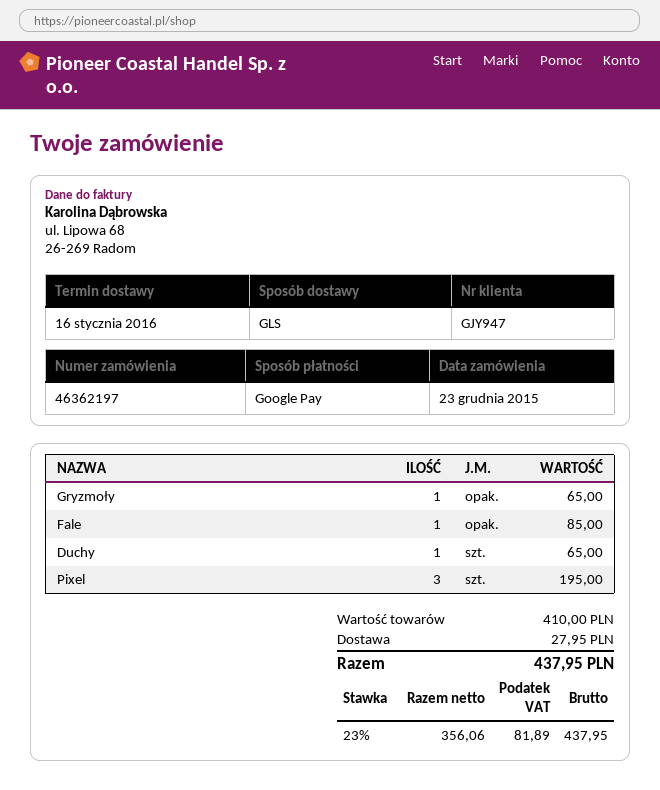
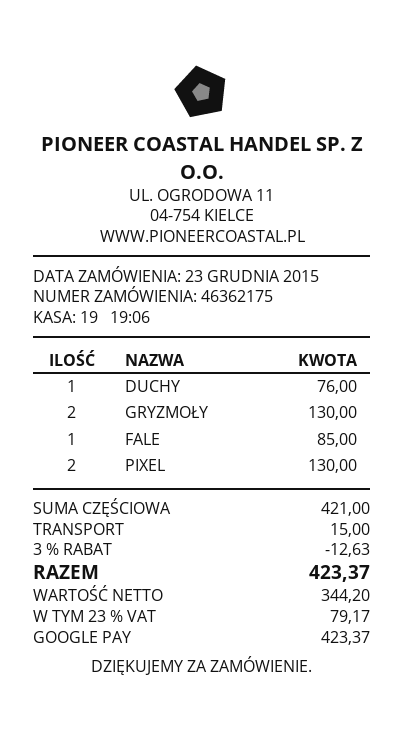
order number: 46362197 -> 46362175
Gryzmoły: 1 for 65.00 -> 2 for 130.00
Duchy: 1 for 65.00 -> 1 for 76.00
Pixel: 3 for 195.00 -> 2 for 130.00
subtotal: 410.00 -> 421.00
discount: none -> 3% = 12.63
shipping: 27.95 -> 15.00
net: 356.06 -> 344.20
tax: 23% = 81.89 -> 23% = 79.17
total: 437.95 -> 423.37

